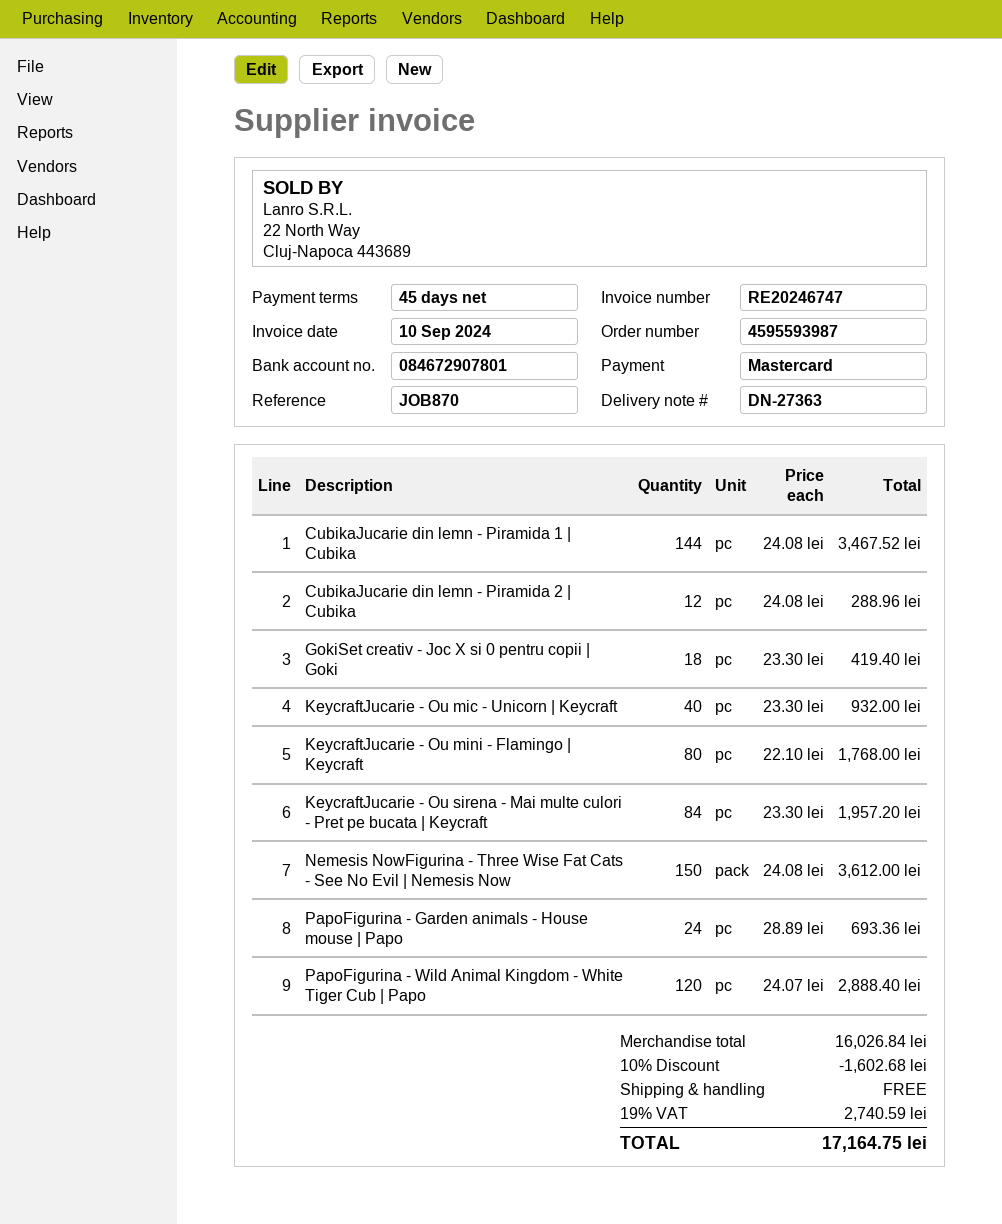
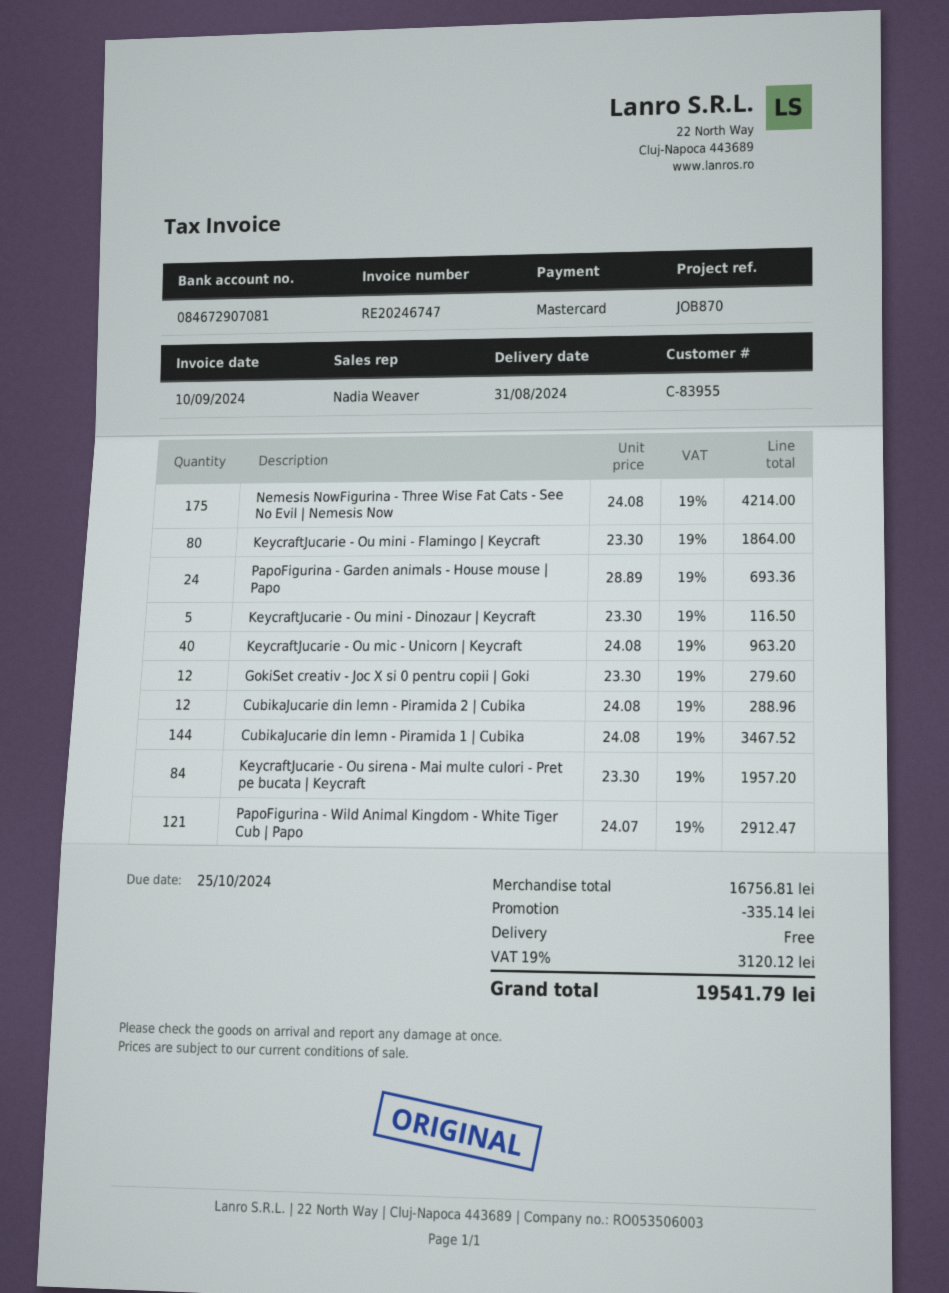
bank account: 084672907801 -> 084672907081
GokiSet creativ - Joc X si 0 pentru copii | Goki: 18 x 23.30 = 419.40 -> 12 x 23.30 = 279.60
KeycraftJucarie - Ou mic - Unicorn | Keycraft: 40 x 23.30 = 932.00 -> 40 x 24.08 = 963.20
KeycraftJucarie - Ou mini - Flamingo | Keycraft: 80 x 22.10 = 1768.00 -> 80 x 23.30 = 1864.00
Nemesis NowFigurina - Three Wise Fat Cats - See No Evil | Nemesis Now: 150 x 24.08 = 3612.00 -> 175 x 24.08 = 4214.00
PapoFigurina - Wild Animal Kingdom - White Tiger Cub | Papo: 120 x 24.07 = 2888.40 -> 121 x 24.07 = 2912.47
KeycraftJucarie - Ou mini - Dinozaur | Keycraft: none -> 5 x 23.30 = 116.50
subtotal: 16026.84 -> 16756.81
discount: 1602.68 -> 335.14
tax: 19% = 2740.59 -> 19% = 3120.12
total: 17164.75 -> 19541.79

